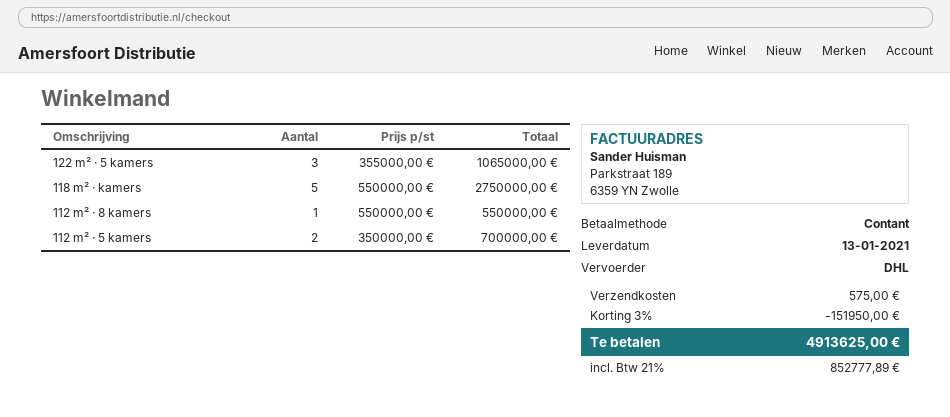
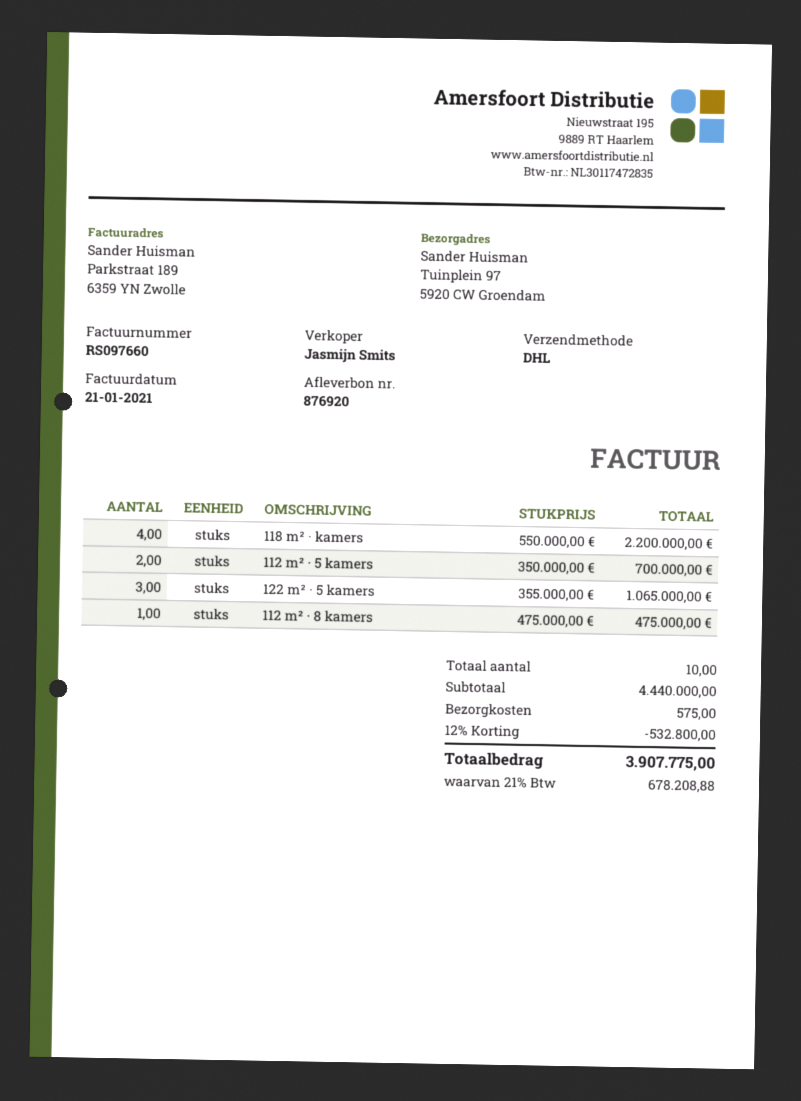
118 m² · kamers: 5 x 550000.00 = 2750000.00 -> 4 x 550000.00 = 2200000.00
112 m² · 8 kamers: 1 x 550000.00 = 550000.00 -> 1 x 475000.00 = 475000.00
discount: 3% = 151950.00 -> 12% = 532800.00
tax: 21% = 852777.89 -> 21% = 678208.88
total: 4913625.00 -> 3907775.00

